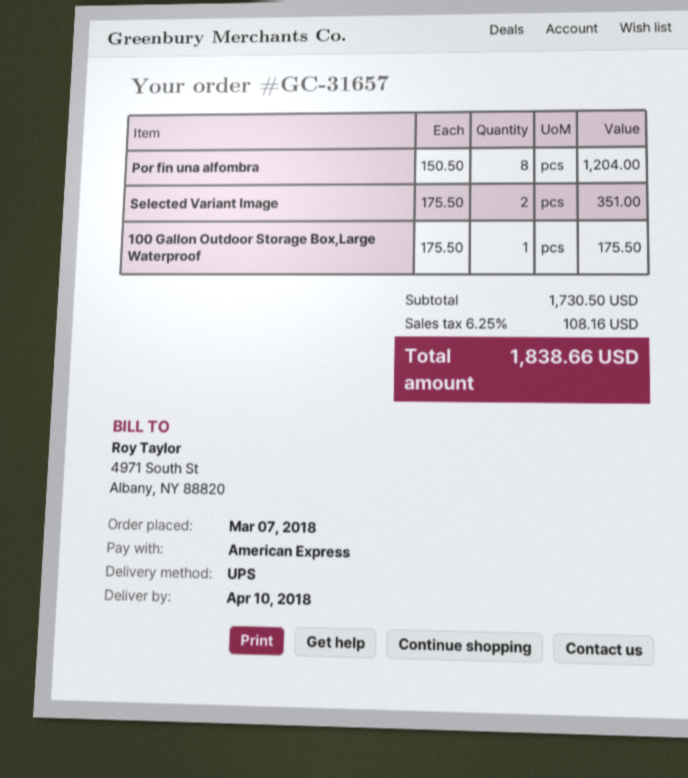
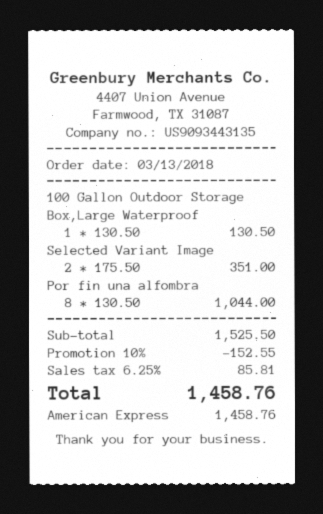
order date: 2018-03-07 -> 2018-03-13
Por fin una alfombra: 8 x 150.50 = 1204.00 -> 8 x 130.50 = 1044.00
100 Gallon Outdoor Storage Box,Large Waterproof: 1 x 175.50 = 175.50 -> 1 x 130.50 = 130.50
subtotal: 1730.50 -> 1525.50
discount: none -> 10% = 152.55
tax: 6.25% = 108.16 -> 6.25% = 85.81
total: 1838.66 -> 1458.76

